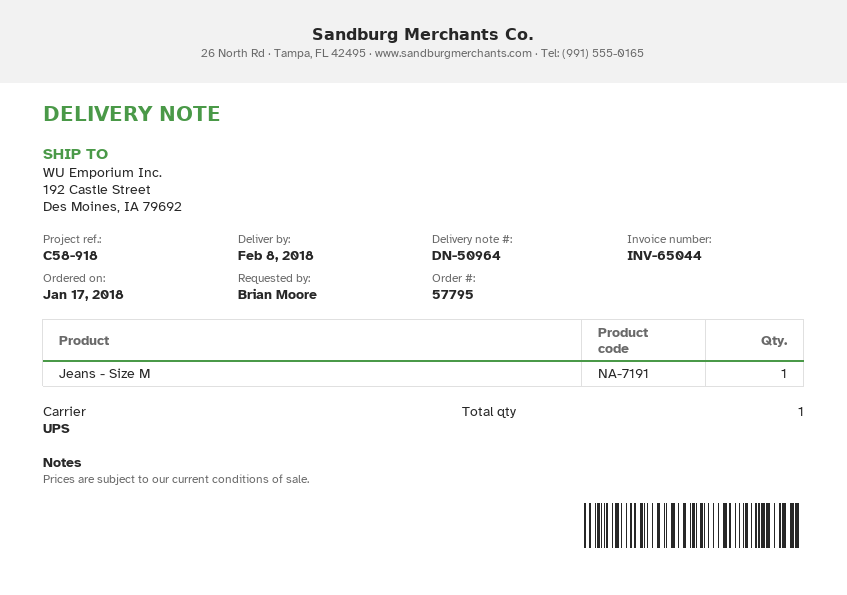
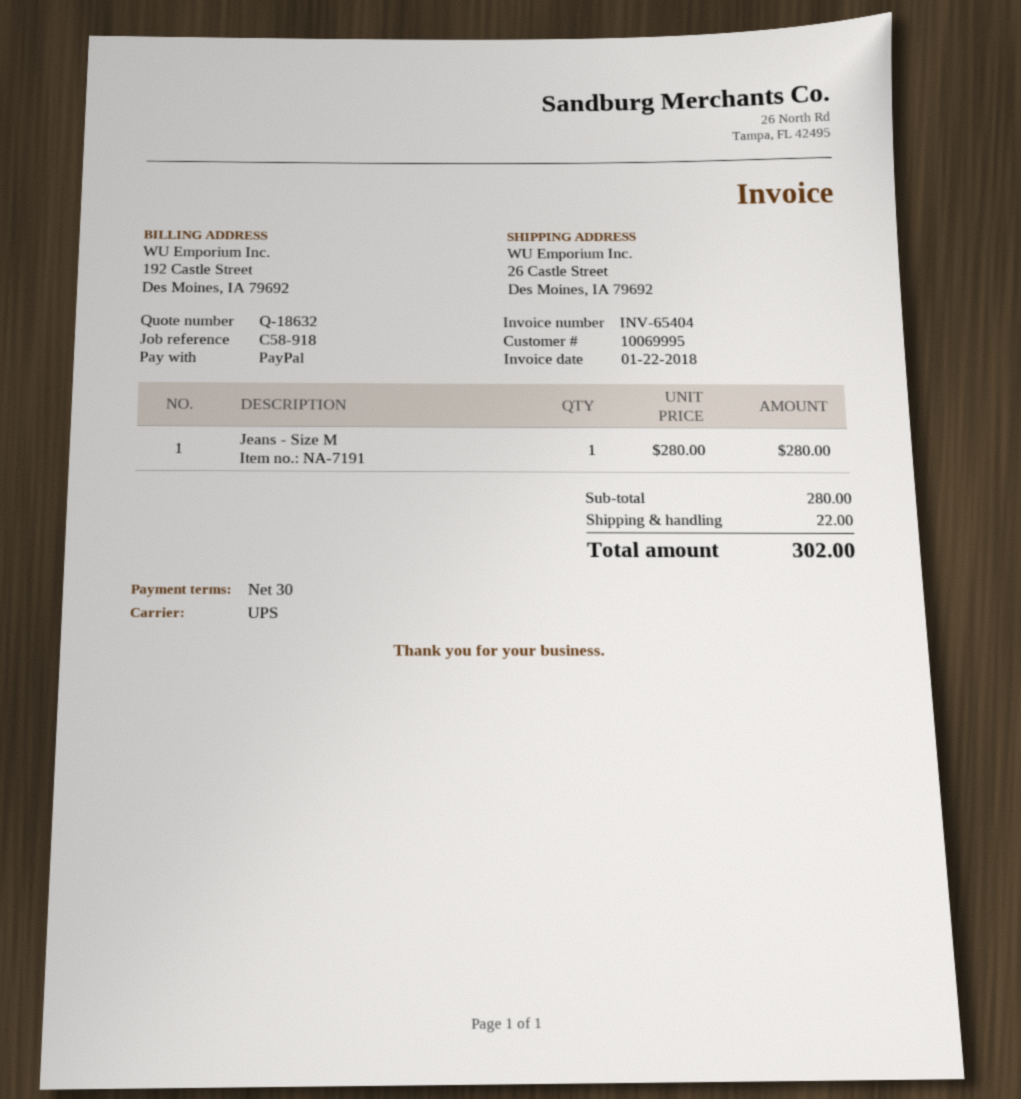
invoice number: INV-65044 -> INV-65404
ship to: 192 Castle Street, Des Moines, IA 79692 -> 26 Castle Street, Des Moines, IA 79692

